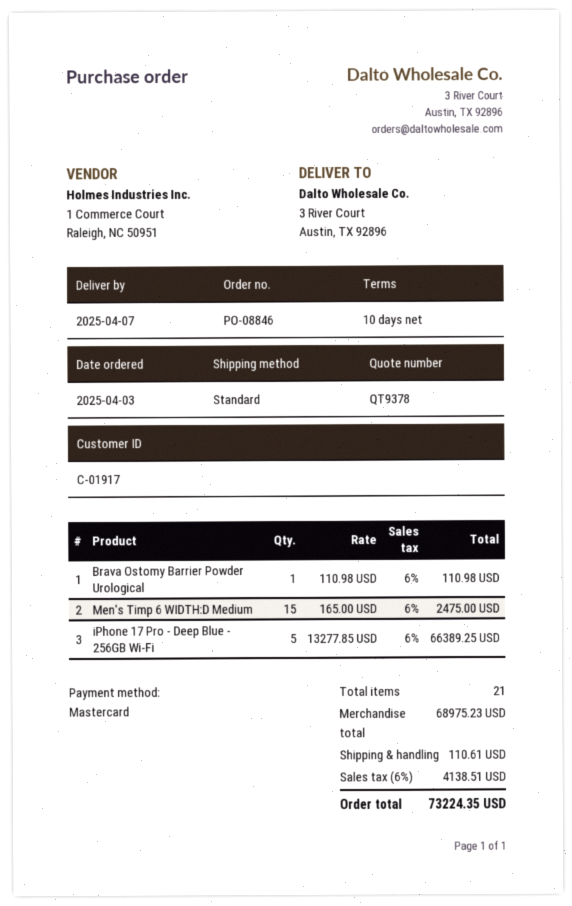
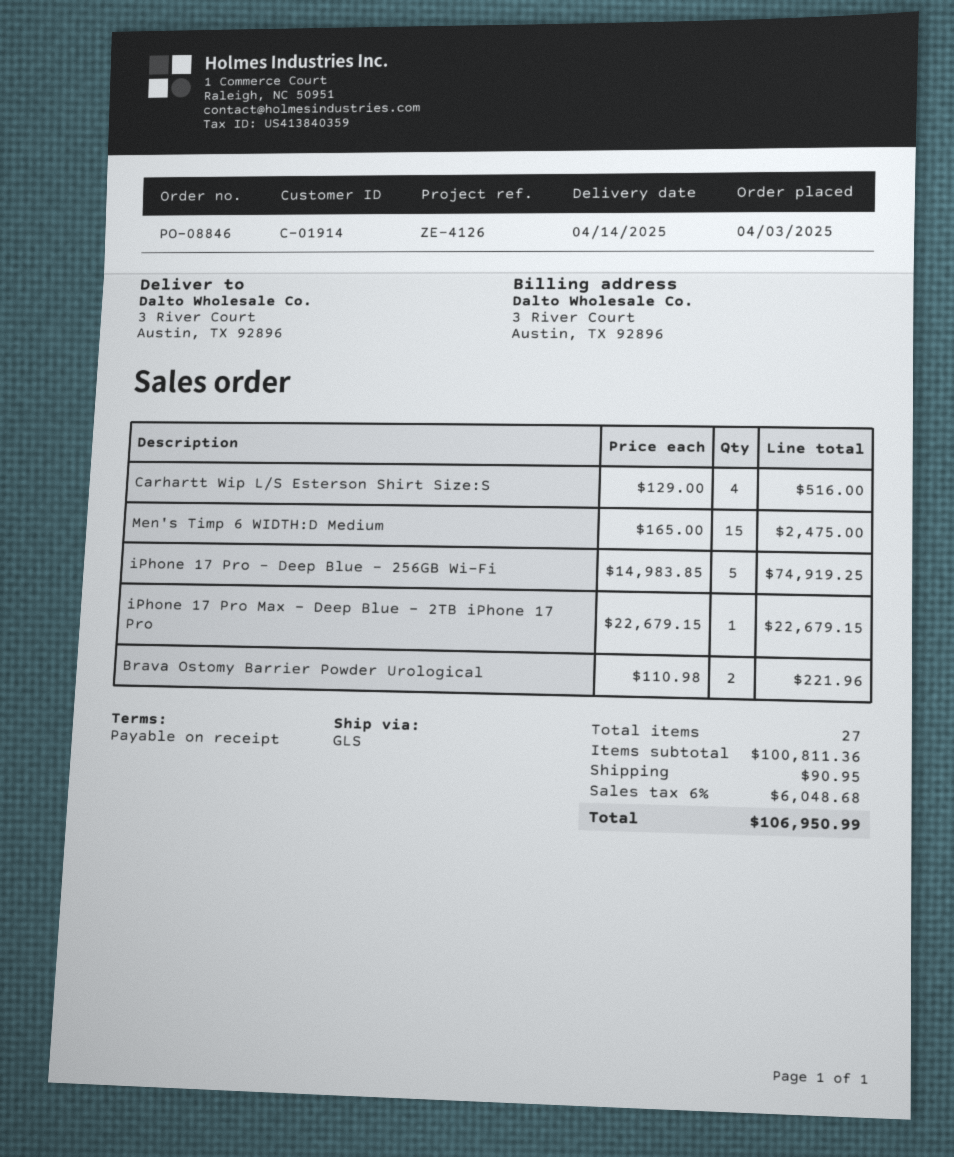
delivery date: 2025-04-07 -> 2025-04-14
payment terms: 10 days -> on receipt
customer number: C-01917 -> C-01914
shipping method: standard -> GLS
Brava Ostomy Barrier Powder Urological: 1 x 110.98 = 110.98 -> 2 x 110.98 = 221.96
iPhone 17 Pro - Deep Blue - 256GB Wi-Fi: 5 x 13277.85 = 66389.25 -> 5 x 14983.85 = 74919.25
Carhartt Wip L/S Esterson Shirt Size:S: none -> 4 x 129.00 = 516.00
iPhone 17 Pro Max - Deep Blue - 2TB iPhone 17 Pro: none -> 1 x 22679.15 = 22679.15
total quantity: 21 -> 27
subtotal: 68975.23 -> 100811.36
shipping: 110.61 -> 90.95
tax: 6% = 4138.51 -> 6% = 6048.68
total: 73224.35 -> 106950.99

